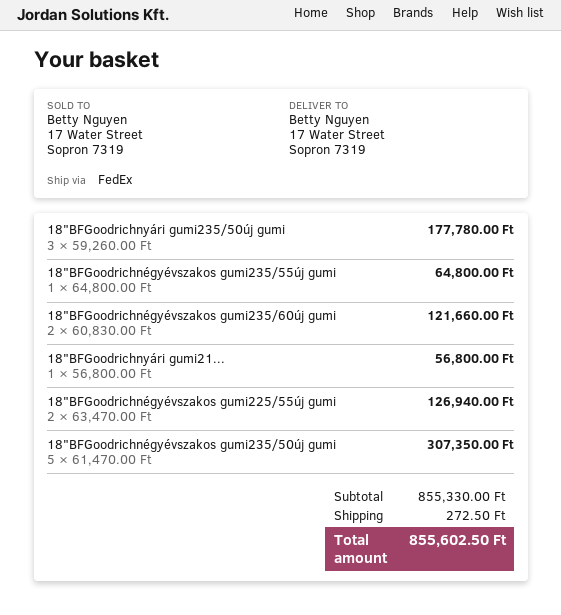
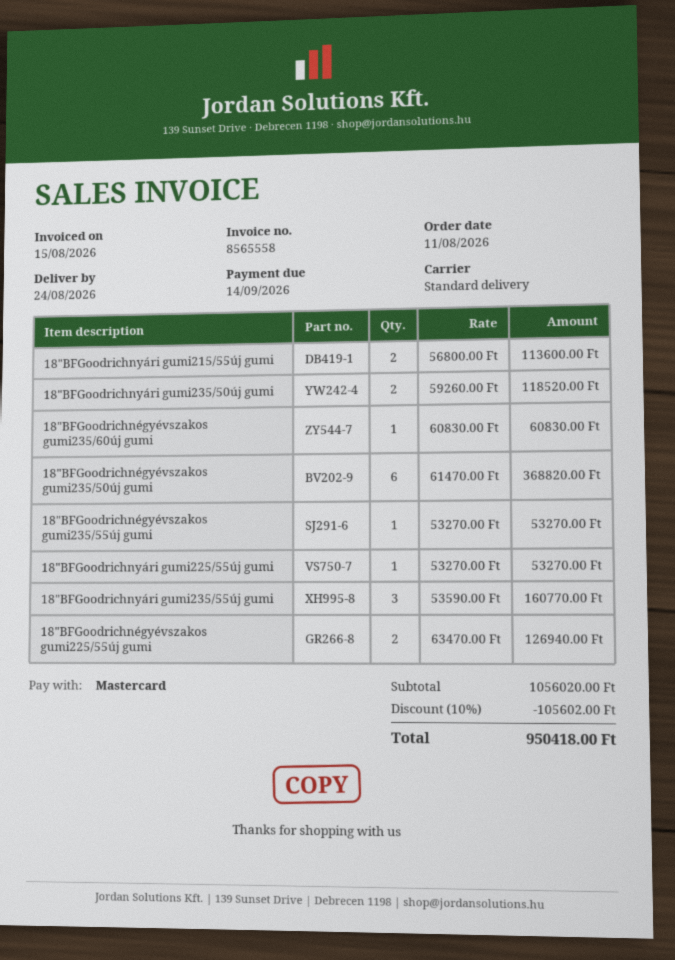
shipping method: FedEx -> standard
18"BFGoodrichnyári gumi235/50új gumi: 3 x 59260.00 = 177780.00 -> 2 x 59260.00 = 118520.00
18"BFGoodrichnégyévszakos gumi235/55új gumi: 1 x 64800.00 = 64800.00 -> 1 x 53270.00 = 53270.00
18"BFGoodrichnégyévszakos gumi235/60új gumi: 2 x 60830.00 = 121660.00 -> 1 x 60830.00 = 60830.00
18"BFGoodrichnyári gumi21...: 1 x 56800.00 = 56800.00 -> 2 x 56800.00 = 113600.00
18"BFGoodrichnégyévszakos gumi235/50új gumi: 5 x 61470.00 = 307350.00 -> 6 x 61470.00 = 368820.00
18"BFGoodrichnyári gumi225/55új gumi: none -> 1 x 53270.00 = 53270.00
18"BFGoodrichnyári gumi235/55új gumi: none -> 3 x 53590.00 = 160770.00
subtotal: 855330.00 -> 1056020.00
discount: none -> 10% = 105602.00
shipping: 272.50 -> none
total: 855602.50 -> 950418.00

